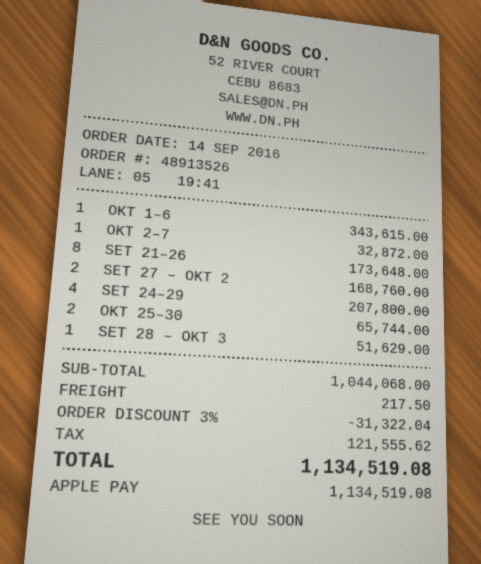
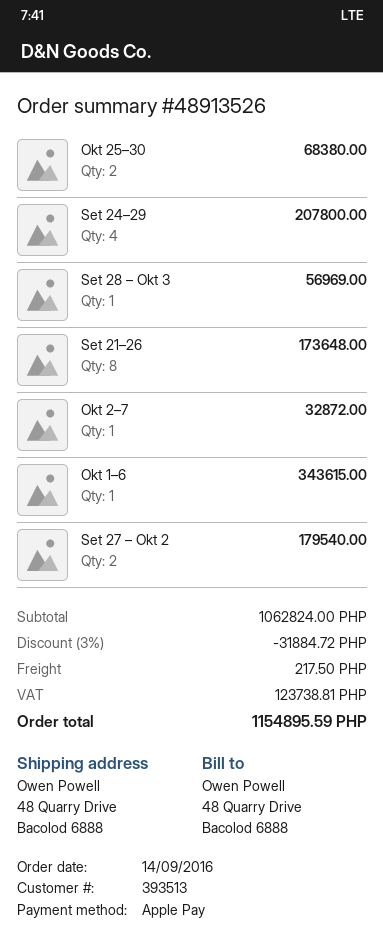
SET 27 – OKT 2: 2 for 168760.00 -> 2 for 179540.00
OKT 25–30: 2 for 65744.00 -> 2 for 68380.00
SET 28 – OKT 3: 1 for 51629.00 -> 1 for 56969.00
subtotal: 1044068.00 -> 1062824.00
discount: 3% = 31322.04 -> 3% = 31884.72
tax: 121555.62 -> 123738.81
total: 1134519.08 -> 1154895.59

